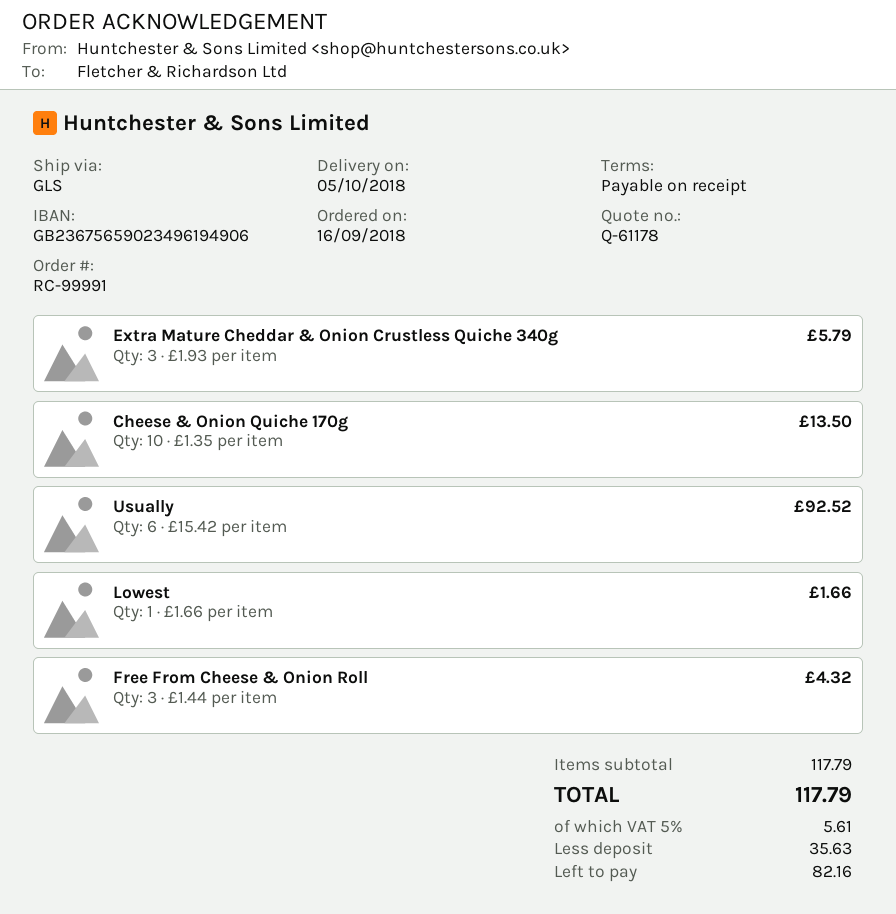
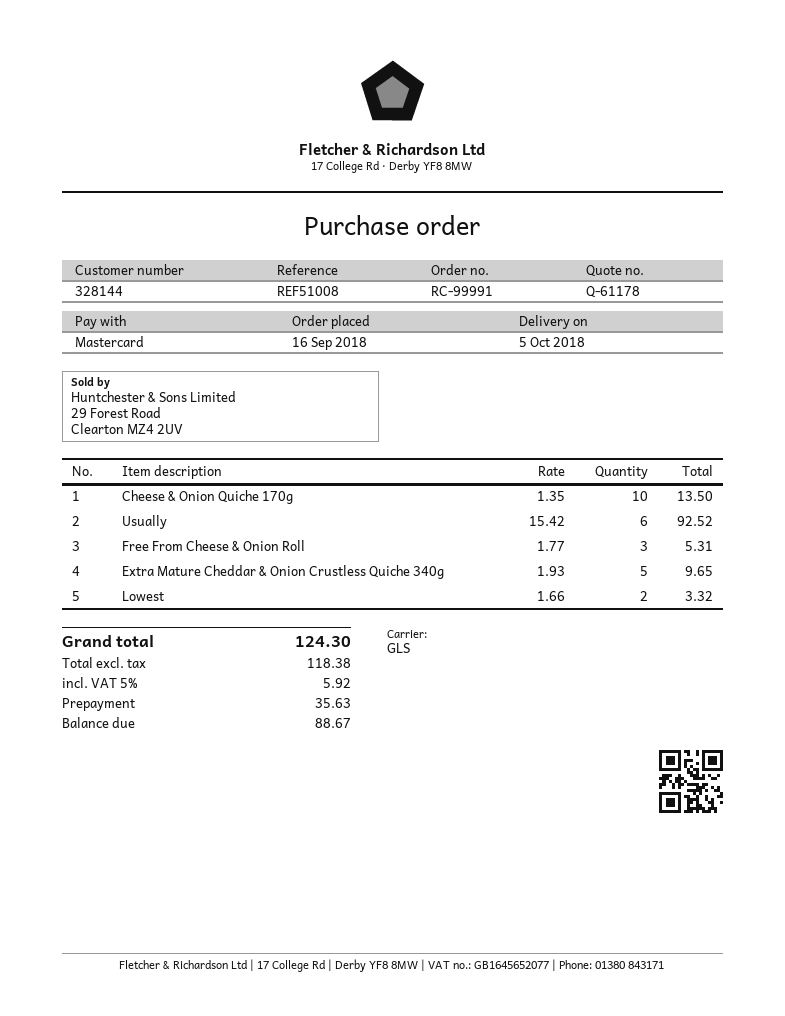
Extra Mature Cheddar & Onion Crustless Quiche 340g: 3 x 1.93 = 5.79 -> 5 x 1.93 = 9.65
Lowest: 1 x 1.66 = 1.66 -> 2 x 1.66 = 3.32
Free From Cheese & Onion Roll: 3 x 1.44 = 4.32 -> 3 x 1.77 = 5.31
tax: 5% = 5.61 -> 5% = 5.92
total: 117.79 -> 124.30
balance: 82.16 -> 88.67

